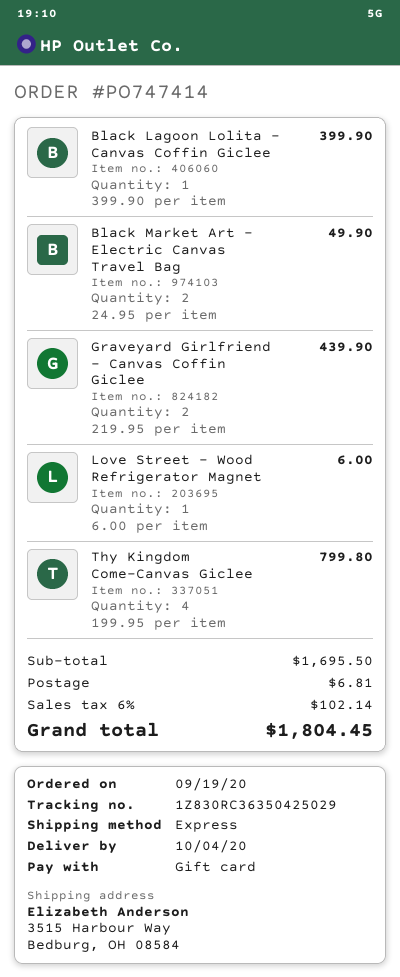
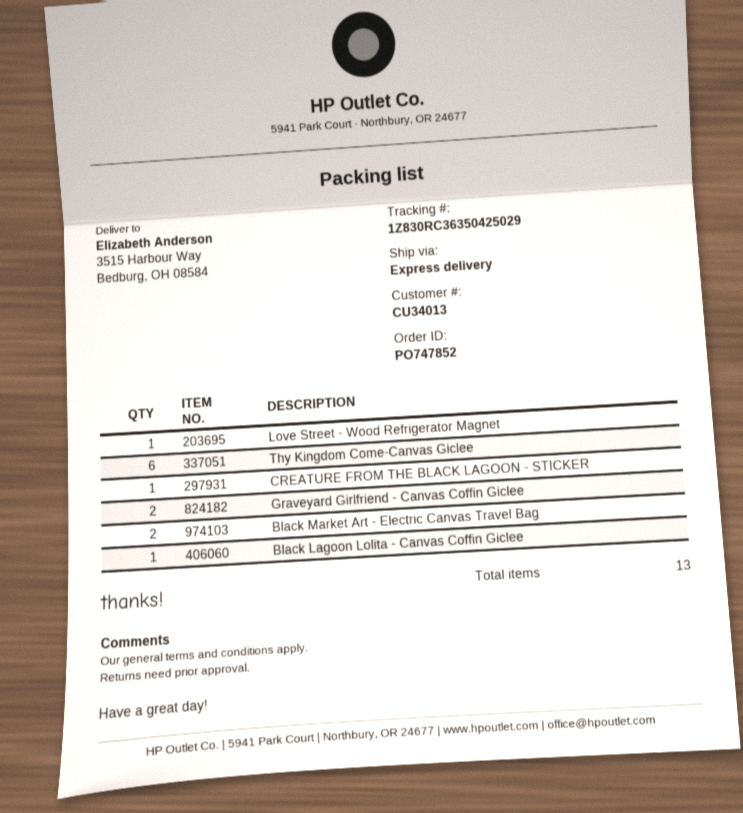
order number: PO747414 -> PO747852
Thy Kingdom Come-Canvas Giclee: 4 -> 6
CREATURE FROM THE BLACK LAGOON - STICKER: none -> 1

